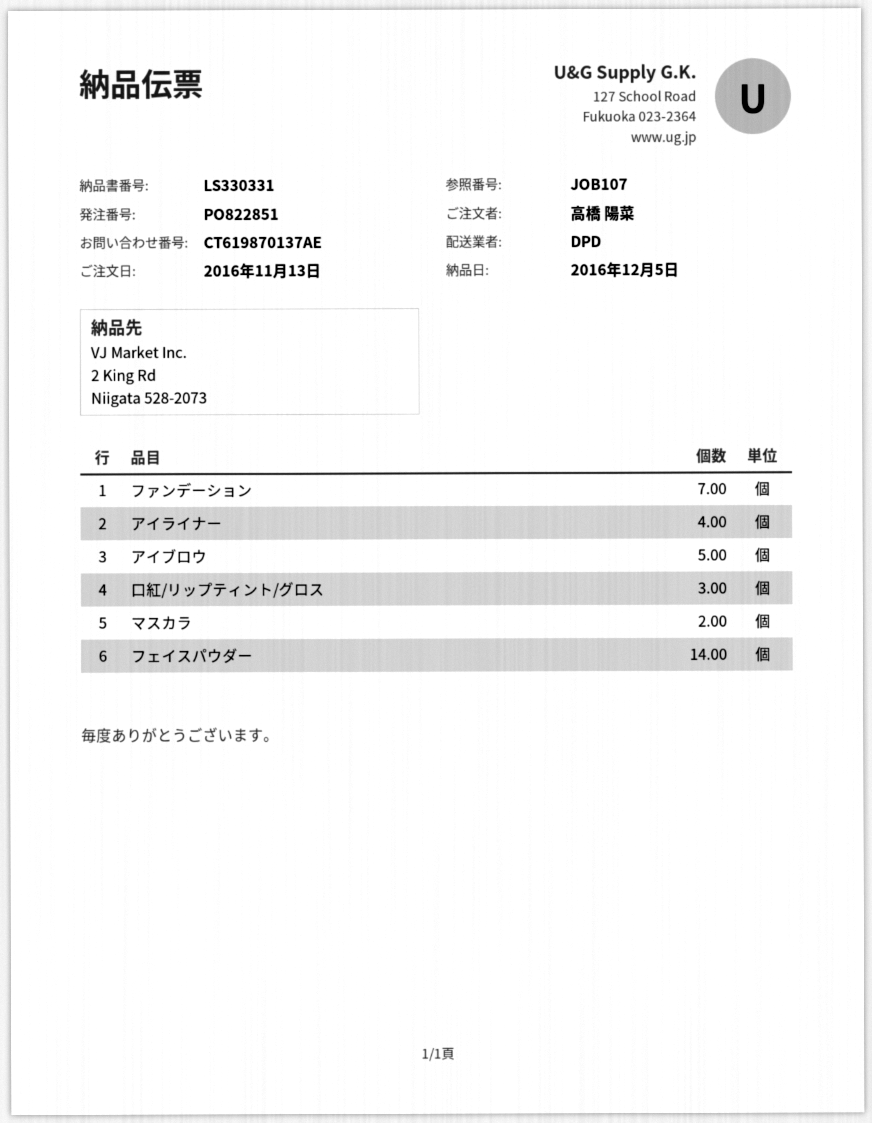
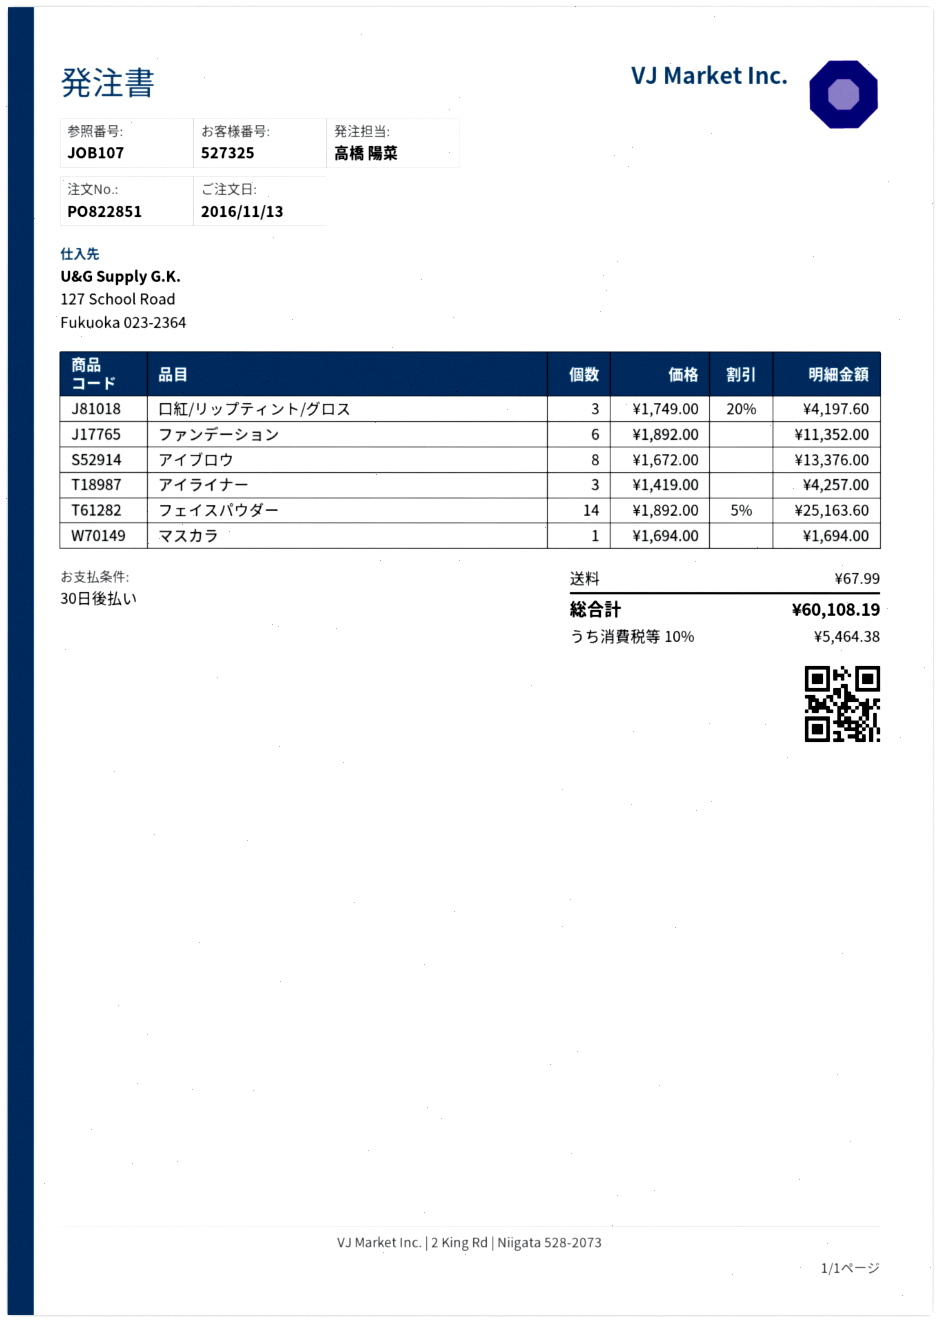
ファンデーション: 7 -> 6
アイライナー: 4 -> 3
アイブロウ: 5 -> 8
マスカラ: 2 -> 1

